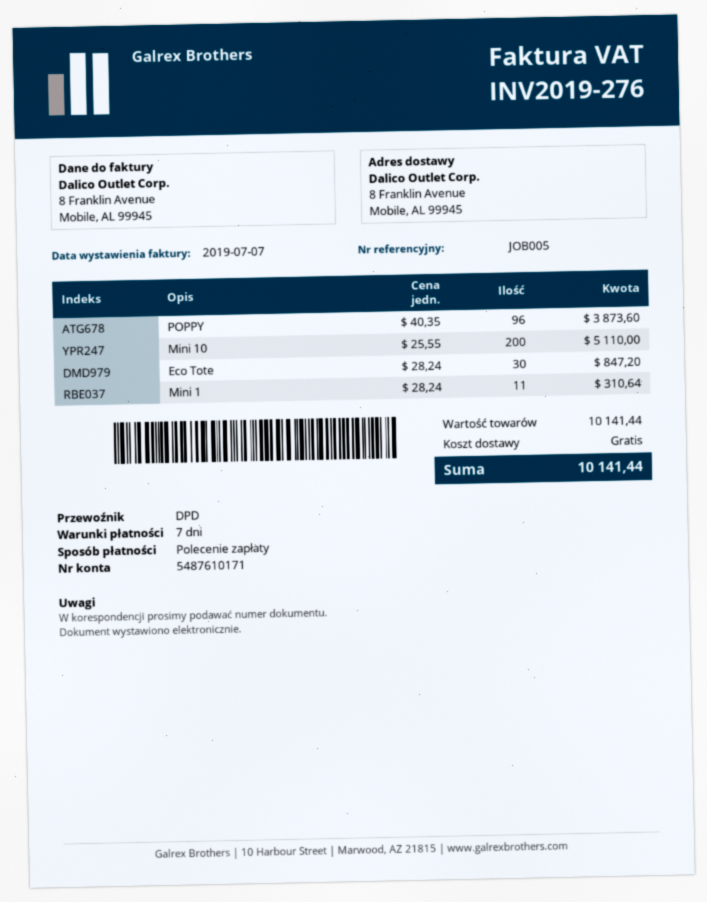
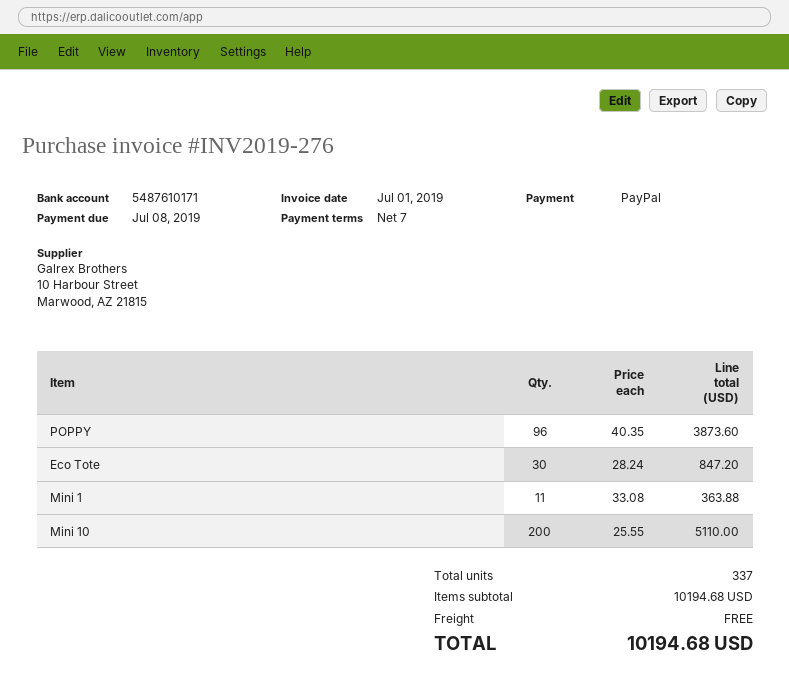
invoice date: 2019-07-07 -> 2019-07-01
payment method: direct debit -> PayPal
Mini 1: 11 x 28.24 = 310.64 -> 11 x 33.08 = 363.88
subtotal: 10141.44 -> 10194.68
total: 10141.44 -> 10194.68

